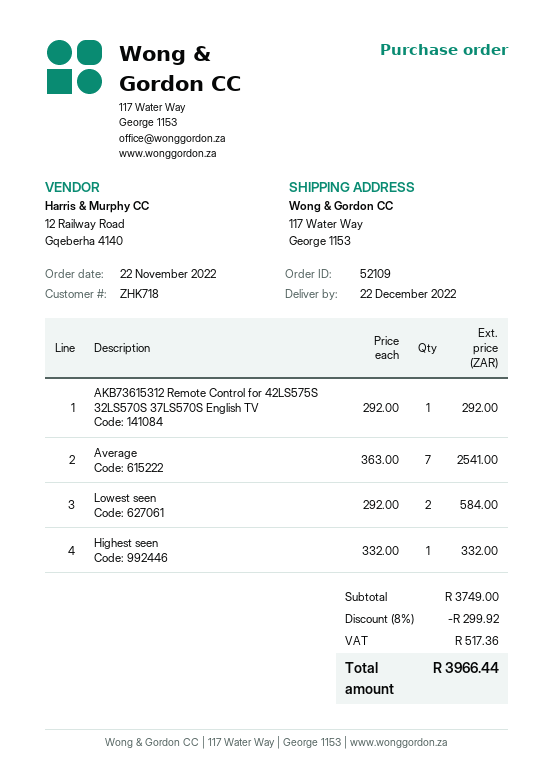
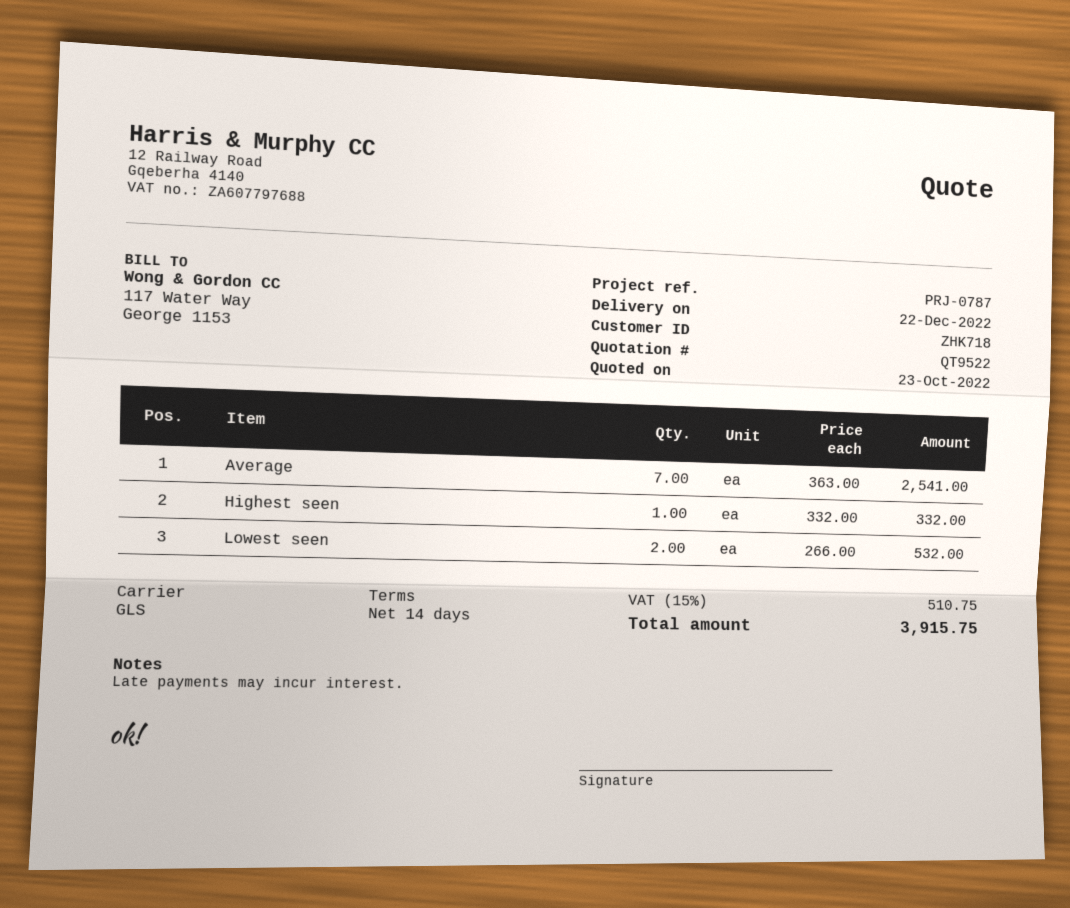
AKB73615312 Remote Control for 42LS575S 32LS570S 37LS570S English TV: 1 x 292.00 = 292.00 -> none
Lowest seen: 2 x 292.00 = 584.00 -> 2 x 266.00 = 532.00
discount: 8% = 299.92 -> none
tax: 517.36 -> 510.75
total: 3966.44 -> 3915.75

